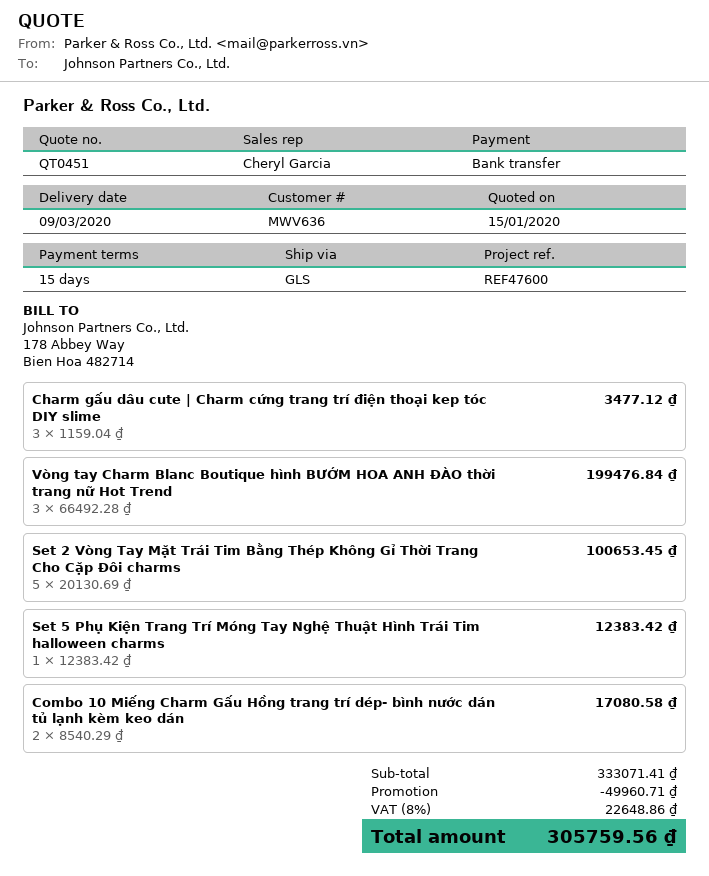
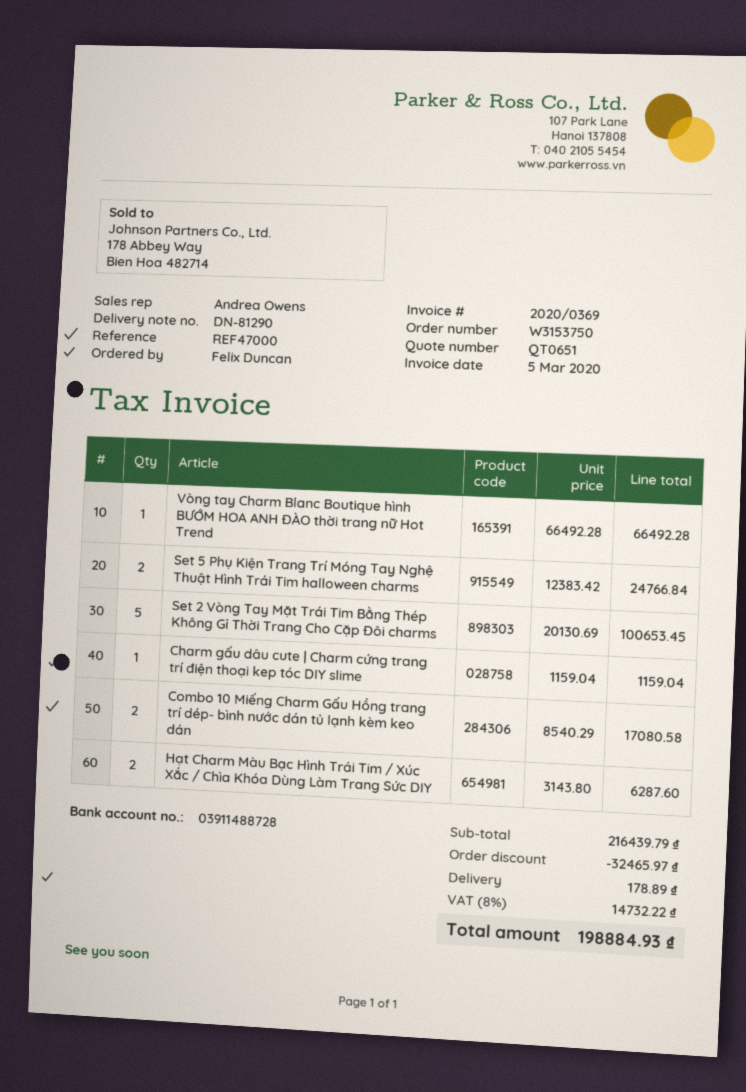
quote number: QT0451 -> QT0651
reference: REF47600 -> REF47000
sales rep: Cheryl Garcia -> Andrea Owens
Charm gấu dâu cute | Charm cứng trang trí điện thoại kep tóc DIY slime: 3 x 1159.04 = 3477.12 -> 1 x 1159.04 = 1159.04
Vòng tay Charm Blanc Boutique hình BƯỚM HOA ANH ĐÀO thời trang nữ Hot Trend: 3 x 66492.28 = 199476.84 -> 1 x 66492.28 = 66492.28
Set 5 Phụ Kiện Trang Trí Móng Tay Nghệ Thuật Hình Trái Tim halloween charms: 1 x 12383.42 = 12383.42 -> 2 x 12383.42 = 24766.84
Hạt Charm Màu Bạc Hình Trái Tim / Xúc Xắc / Chìa Khóa Dùng Làm Trang Sức DIY: none -> 2 x 3143.80 = 6287.60
subtotal: 333071.41 -> 216439.79
discount: 49960.71 -> 32465.97
shipping: none -> 178.89
tax: 8% = 22648.86 -> 8% = 14732.22
total: 305759.56 -> 198884.93

